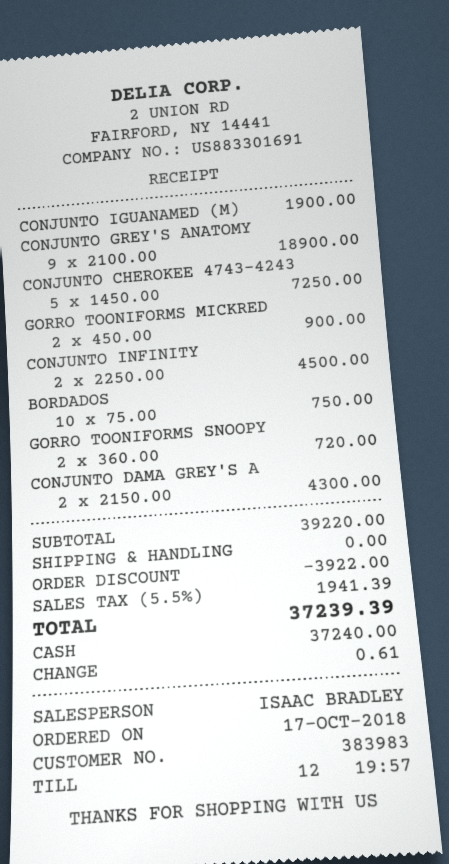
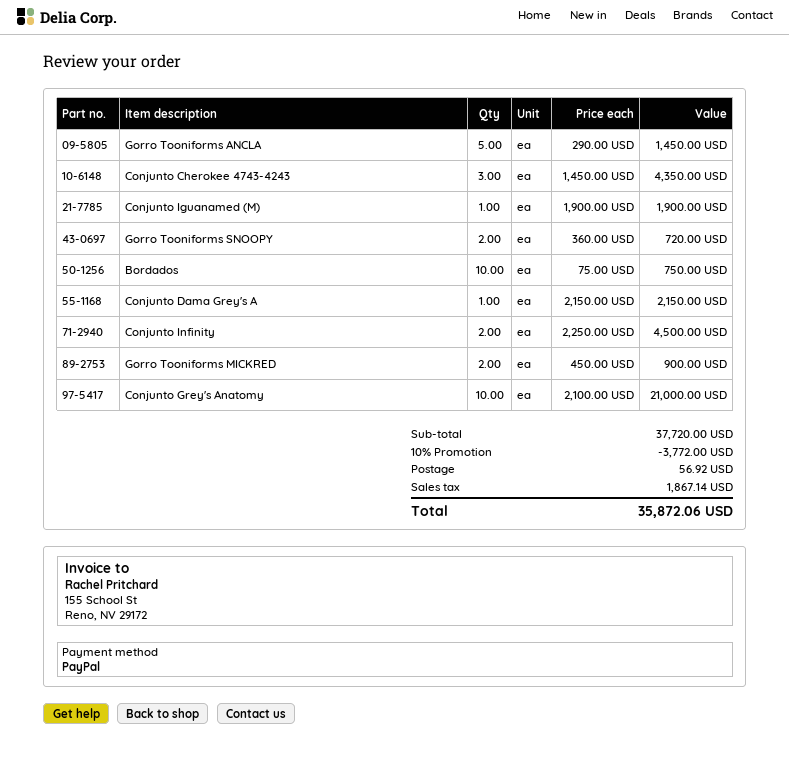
payment method: cash -> PayPal
CONJUNTO GREY'S ANATOMY: 9 x 2100.00 = 18900.00 -> 10 x 2100.00 = 21000.00
CONJUNTO CHEROKEE 4743-4243: 5 x 1450.00 = 7250.00 -> 3 x 1450.00 = 4350.00
CONJUNTO DAMA GREY'S A: 2 x 2150.00 = 4300.00 -> 1 x 2150.00 = 2150.00
Gorro Tooniforms ANCLA: none -> 5 x 290.00 = 1450.00
subtotal: 39220.00 -> 37720.00
discount: 3922.00 -> 3772.00
shipping: 0.00 -> 56.92
tax: 1941.39 -> 1867.14
total: 37239.39 -> 35872.06

